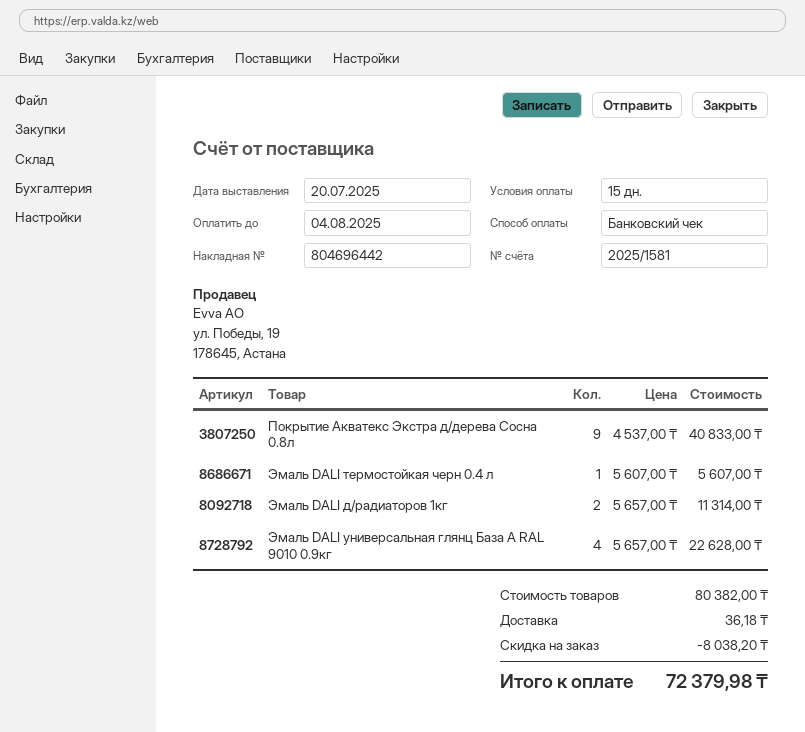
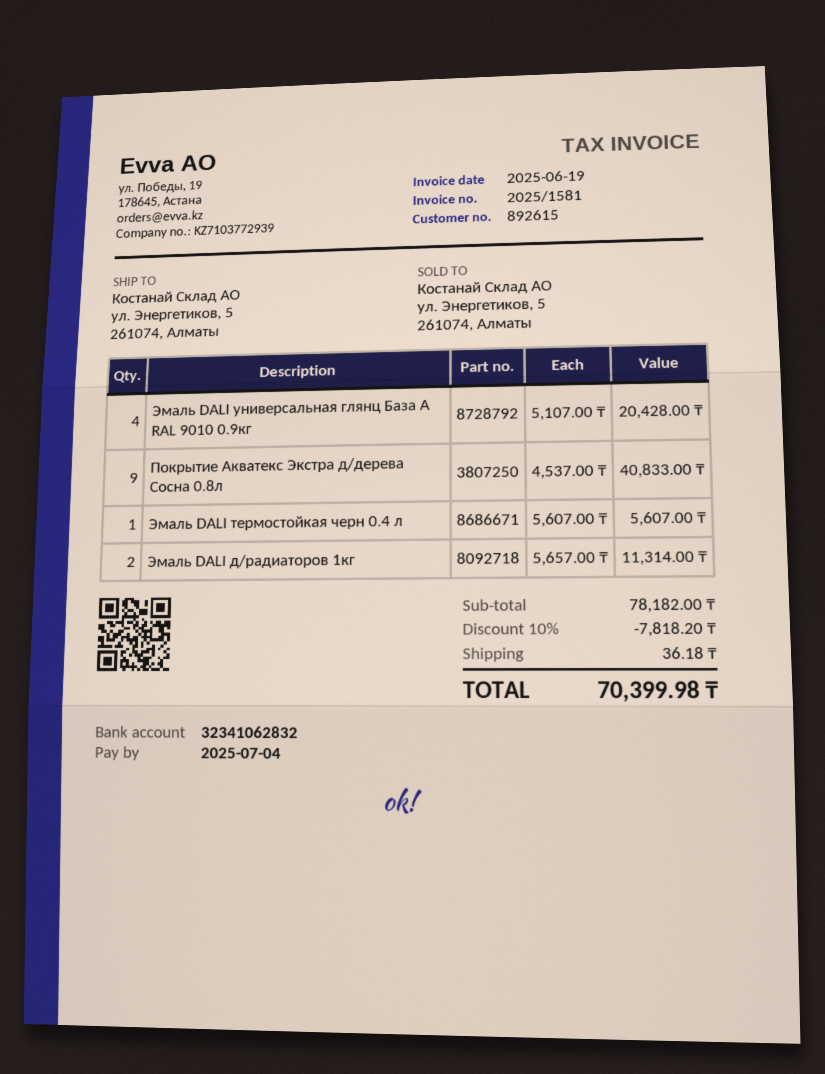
invoice date: 2025-07-20 -> 2025-06-19
due date: 2025-08-04 -> 2025-07-04
Эмаль DALI универсальная глянц База А RAL 9010 0.9кг: 4 x 5657.00 = 22628.00 -> 4 x 5107.00 = 20428.00
subtotal: 80382.00 -> 78182.00
discount: 8038.20 -> 7818.20
total: 72379.98 -> 70399.98

